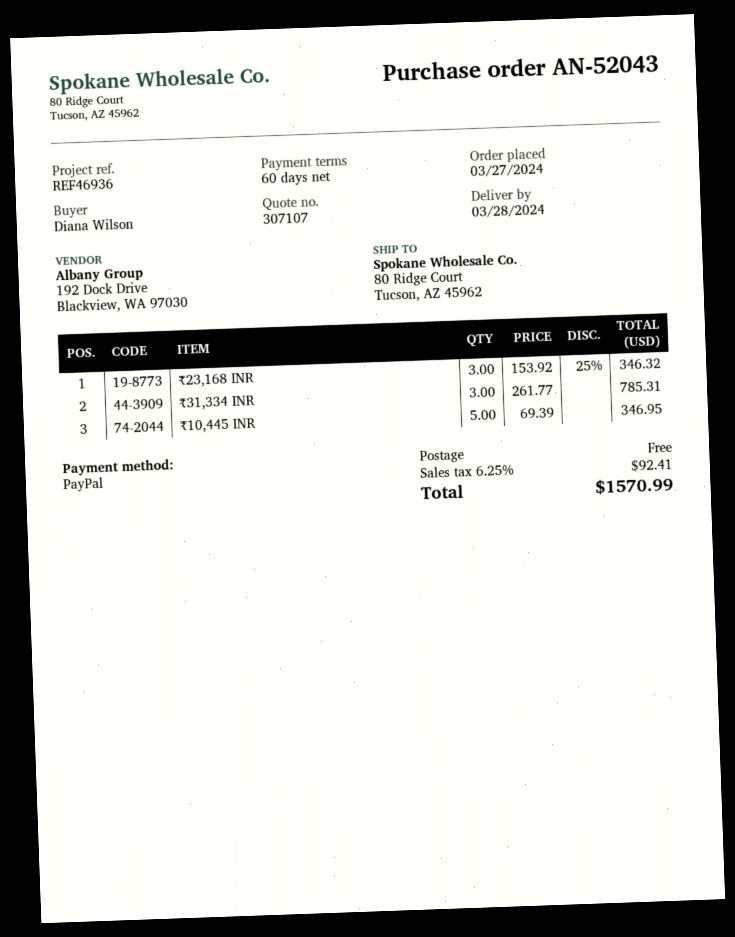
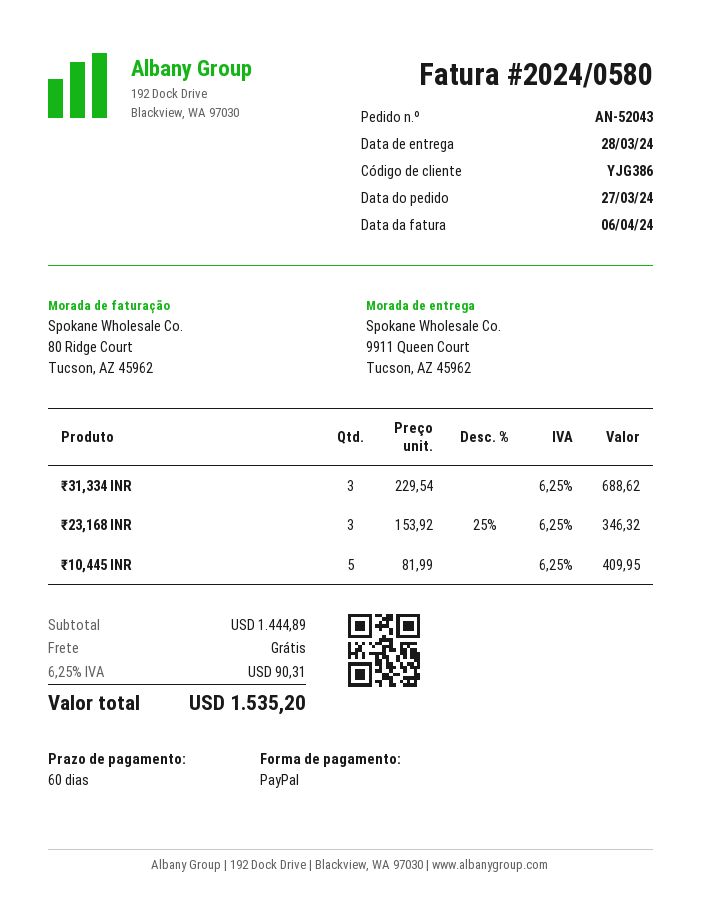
ship to: 80 Ridge Court, Tucson, AZ 45962 -> 9911 Queen Court, Tucson, AZ 45962
₹31,334 INR: 3 x 261.77 = 785.31 -> 3 x 229.54 = 688.62
₹10,445 INR: 5 x 69.39 = 346.95 -> 5 x 81.99 = 409.95
tax: 6.25% = 92.41 -> 6.25% = 90.31
total: 1570.99 -> 1535.20

